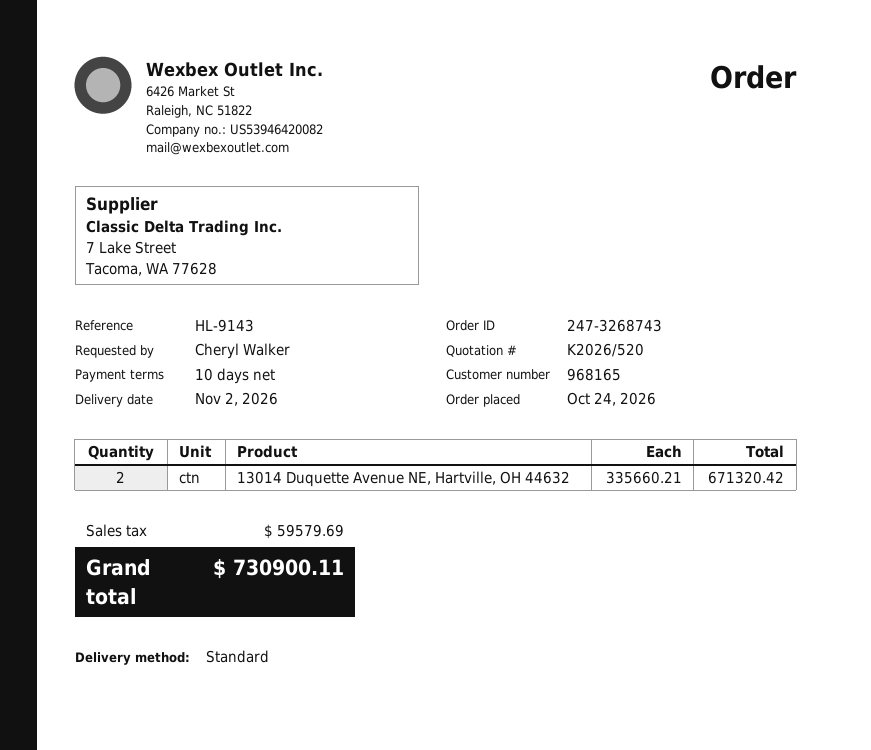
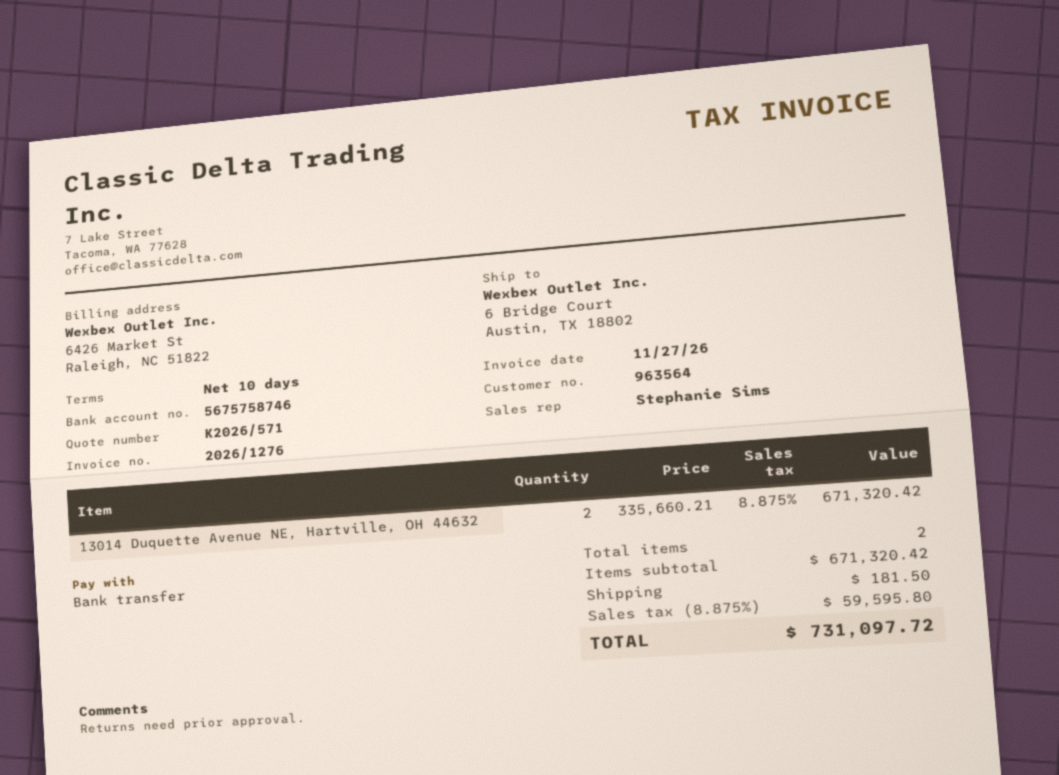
quote number: K2026/520 -> K2026/571
customer number: 968165 -> 963564
shipping: none -> 181.50
tax: 59579.69 -> 59595.80
total: 730900.11 -> 731097.72

